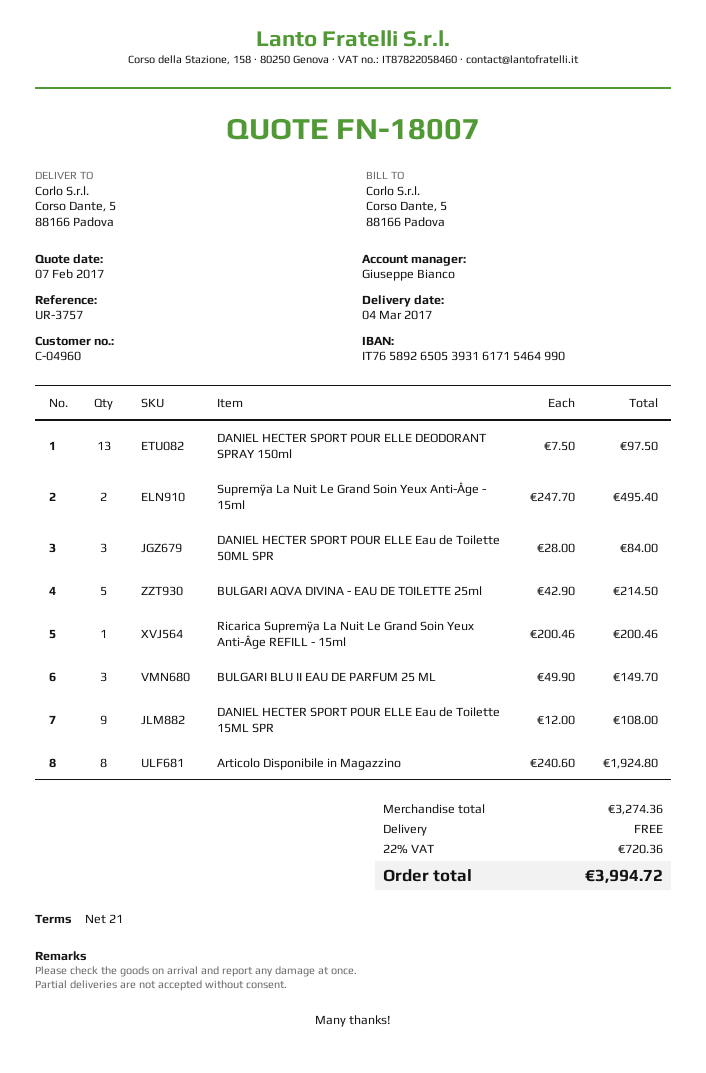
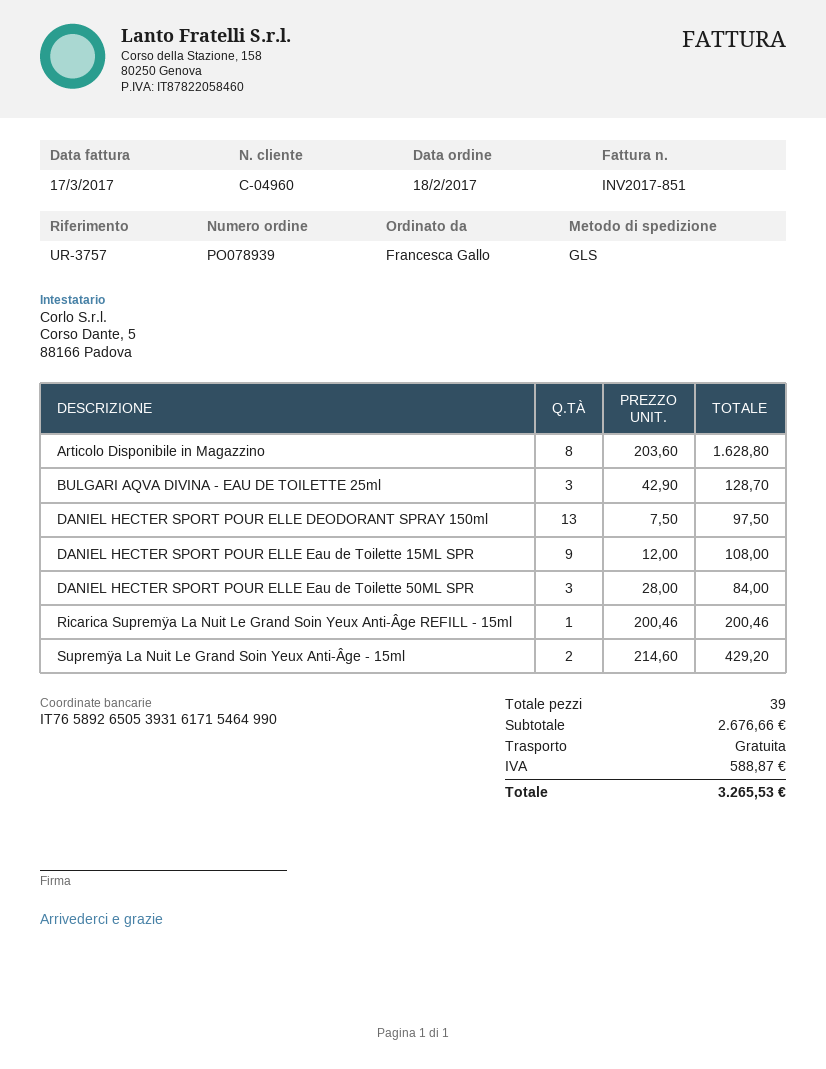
Supremÿa La Nuit Le Grand Soin Yeux Anti-Âge - 15ml: 2 x 247.70 = 495.40 -> 2 x 214.60 = 429.20
BULGARI AQVA DIVINA - EAU DE TOILETTE 25ml: 5 x 42.90 = 214.50 -> 3 x 42.90 = 128.70
BULGARI BLU II EAU DE PARFUM 25 ML: 3 x 49.90 = 149.70 -> none
Articolo Disponibile in Magazzino: 8 x 240.60 = 1924.80 -> 8 x 203.60 = 1628.80
subtotal: 3274.36 -> 2676.66
tax: 720.36 -> 588.87
total: 3994.72 -> 3265.53

